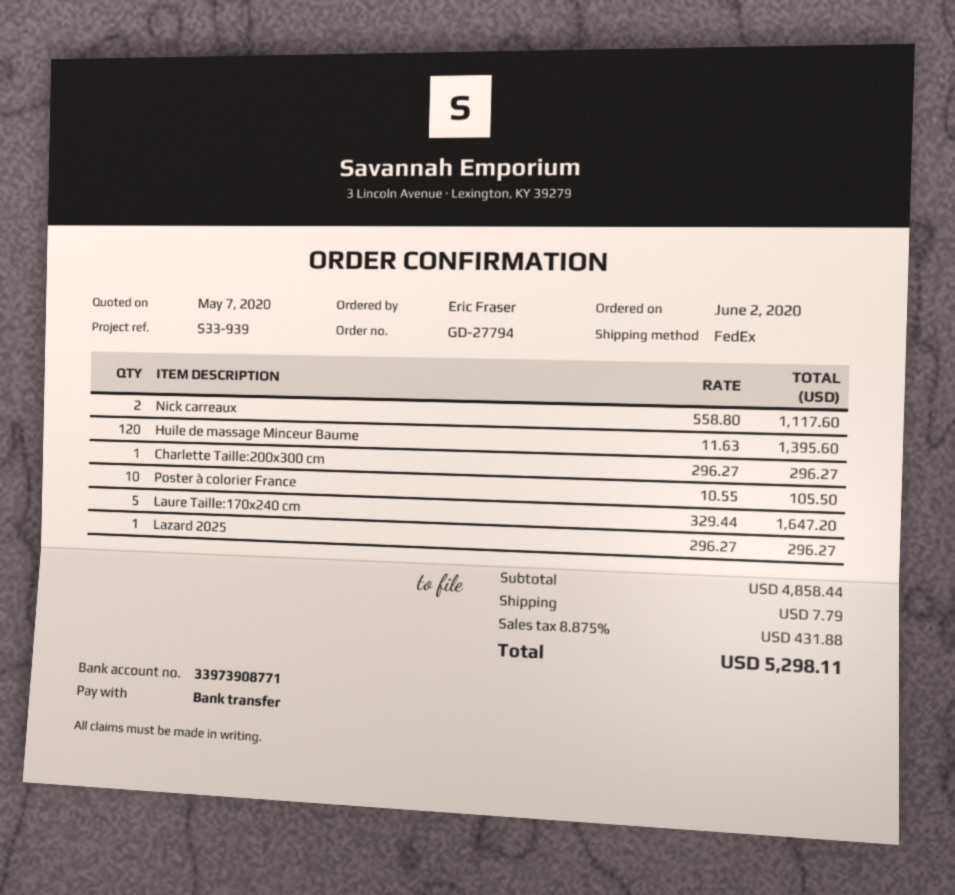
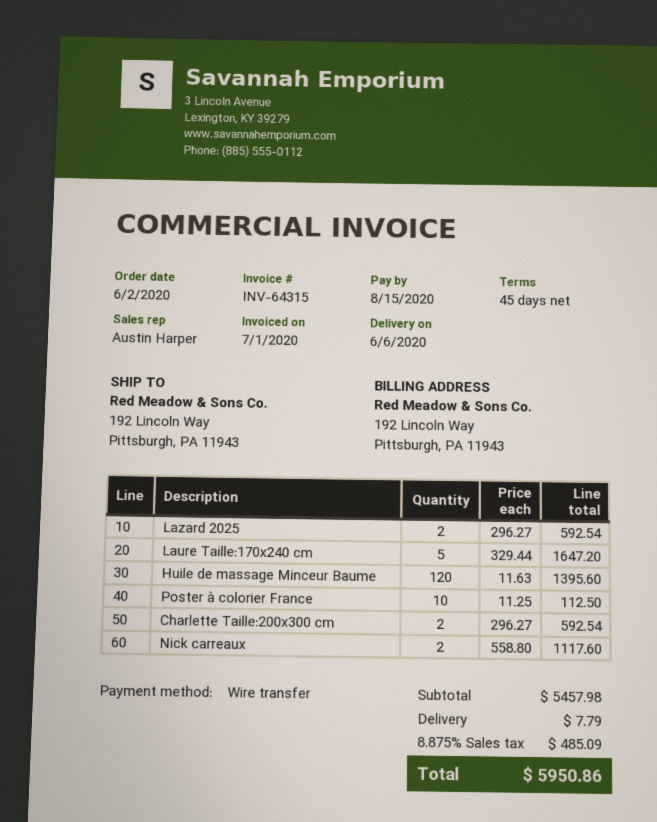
Charlette Taille:200x300 cm: 1 x 296.27 = 296.27 -> 2 x 296.27 = 592.54
Poster à colorier France: 10 x 10.55 = 105.50 -> 10 x 11.25 = 112.50
Lazard 2025: 1 x 296.27 = 296.27 -> 2 x 296.27 = 592.54
subtotal: 4858.44 -> 5457.98
tax: 8.875% = 431.88 -> 8.875% = 485.09
total: 5298.11 -> 5950.86

